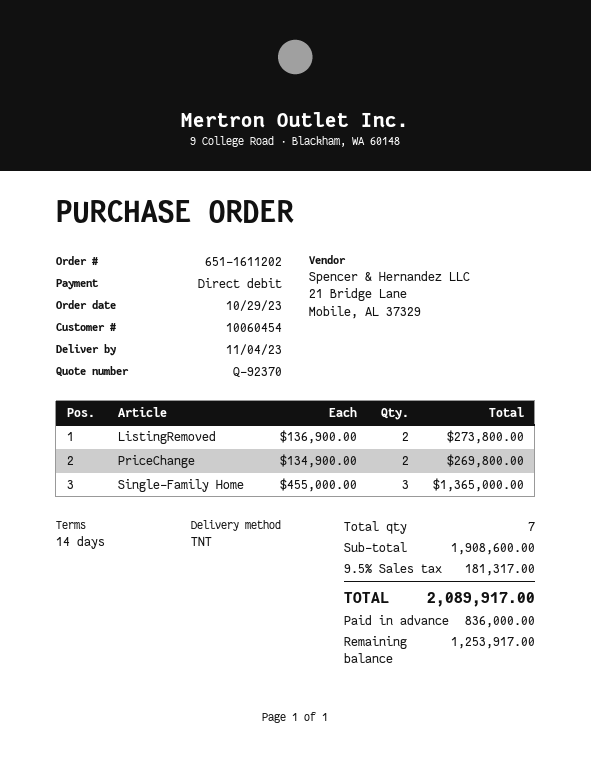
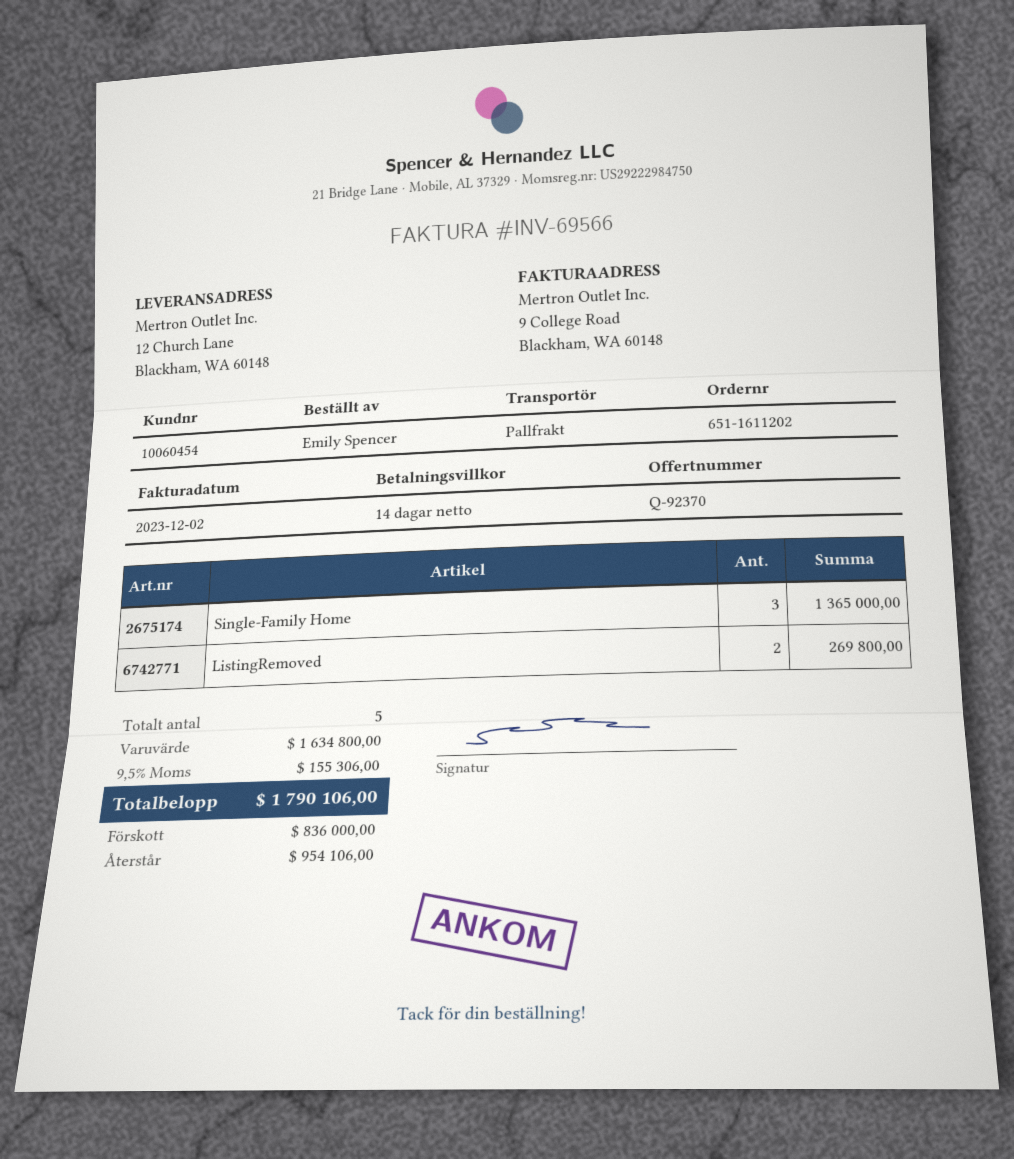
shipping method: TNT -> pallet freight
ListingRemoved: 2 for 273800.00 -> 2 for 269800.00
PriceChange: 2 for 269800.00 -> none
total quantity: 7 -> 5
subtotal: 1908600.00 -> 1634800.00
tax: 9.5% = 181317.00 -> 9.5% = 155306.00
total: 2089917.00 -> 1790106.00
balance: 1253917.00 -> 954106.00

